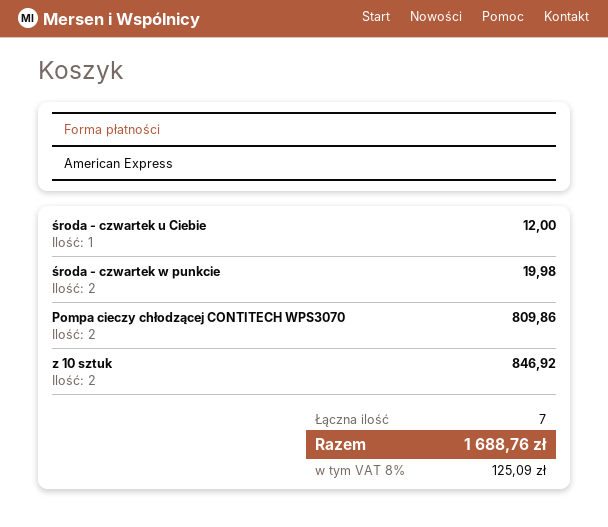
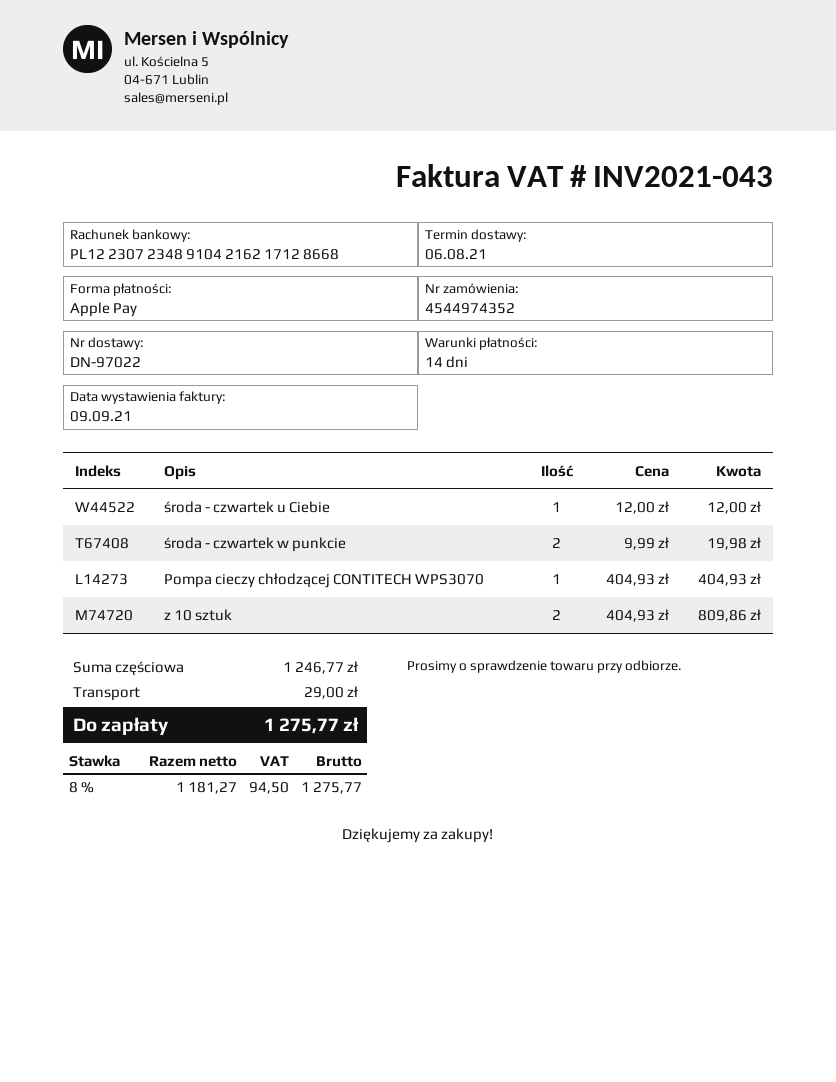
payment method: American Express -> Apple Pay
Pompa cieczy chłodzącej CONTITECH WPS3070: 2 for 809.86 -> 1 for 404.93
z 10 sztuk: 2 for 846.92 -> 2 for 809.86
shipping: none -> 29.00
tax: 8% = 125.09 -> 8% = 94.50
total: 1688.76 -> 1275.77

